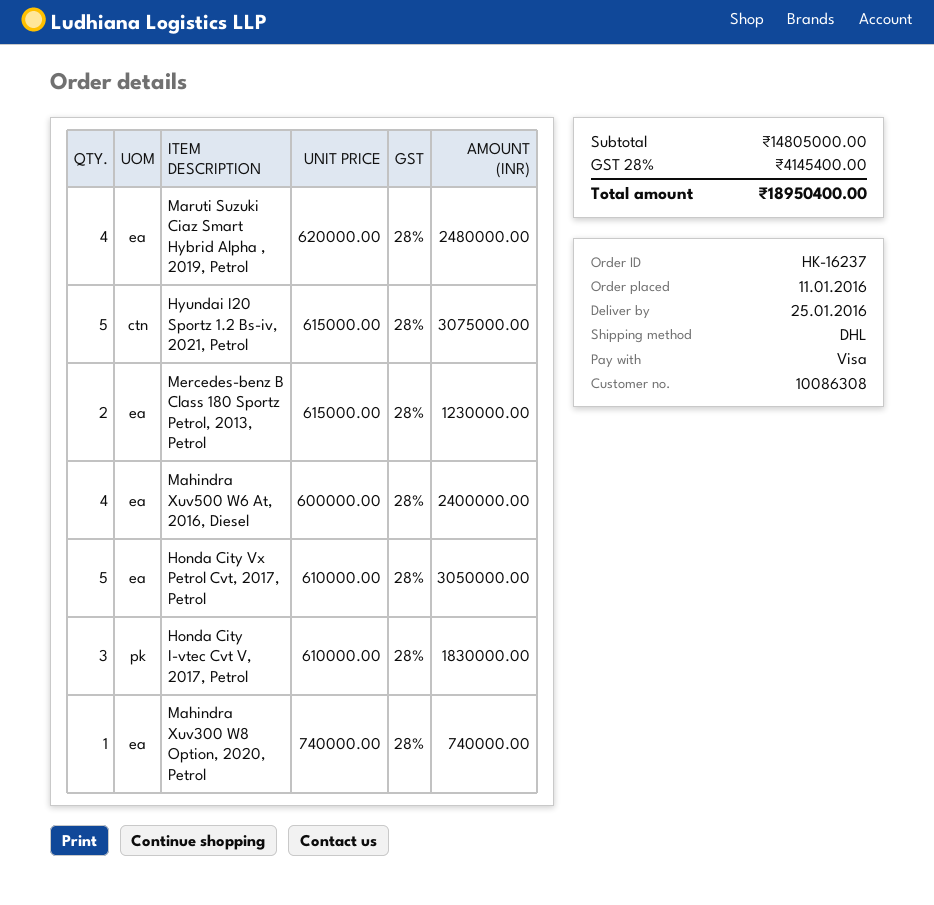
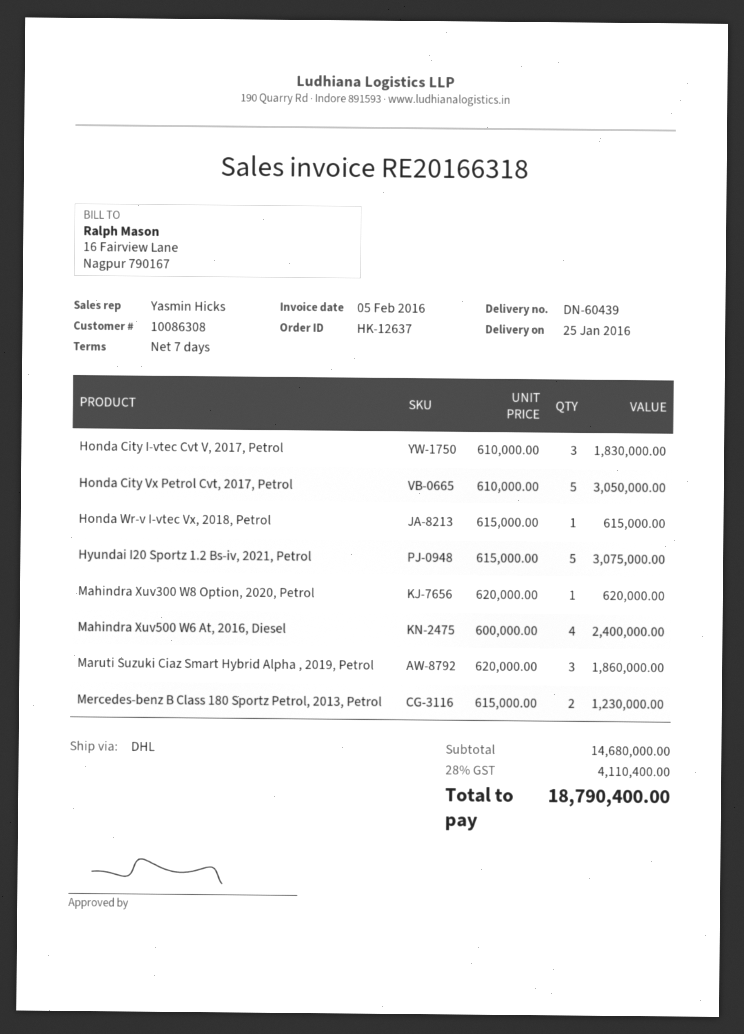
order number: HK-16237 -> HK-12637
Maruti Suzuki Ciaz Smart Hybrid Alpha , 2019, Petrol: 4 x 620000.00 = 2480000.00 -> 3 x 620000.00 = 1860000.00
Mahindra Xuv300 W8 Option, 2020, Petrol: 1 x 740000.00 = 740000.00 -> 1 x 620000.00 = 620000.00
Honda Wr-v I-vtec Vx, 2018, Petrol: none -> 1 x 615000.00 = 615000.00
subtotal: 14805000.00 -> 14680000.00
tax: 28% = 4145400.00 -> 28% = 4110400.00
total: 18950400.00 -> 18790400.00

